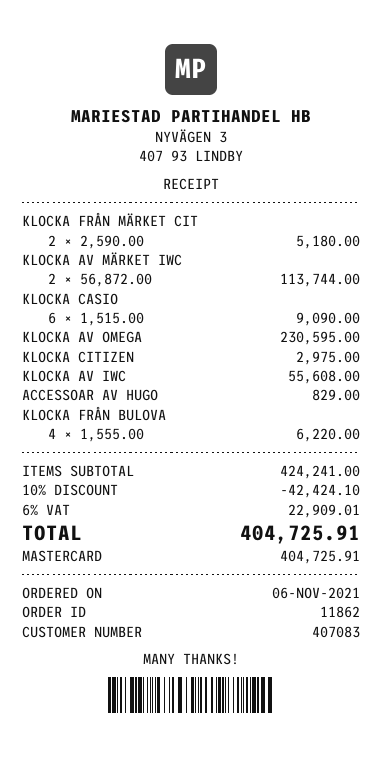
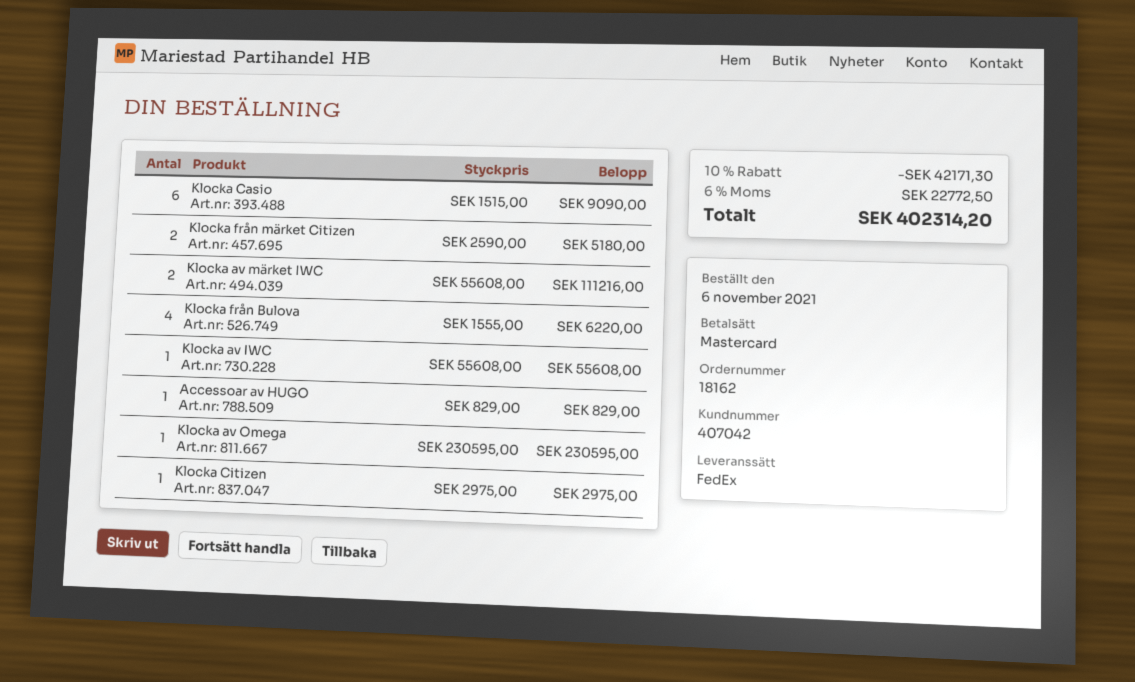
order number: 11862 -> 18162
customer number: 407083 -> 407042
KLOCKA AV MÄRKET IWC: 2 x 56872.00 = 113744.00 -> 2 x 55608.00 = 111216.00
discount: 10% = 42424.10 -> 10% = 42171.30
tax: 6% = 22909.01 -> 6% = 22772.50
total: 404725.91 -> 402314.20

